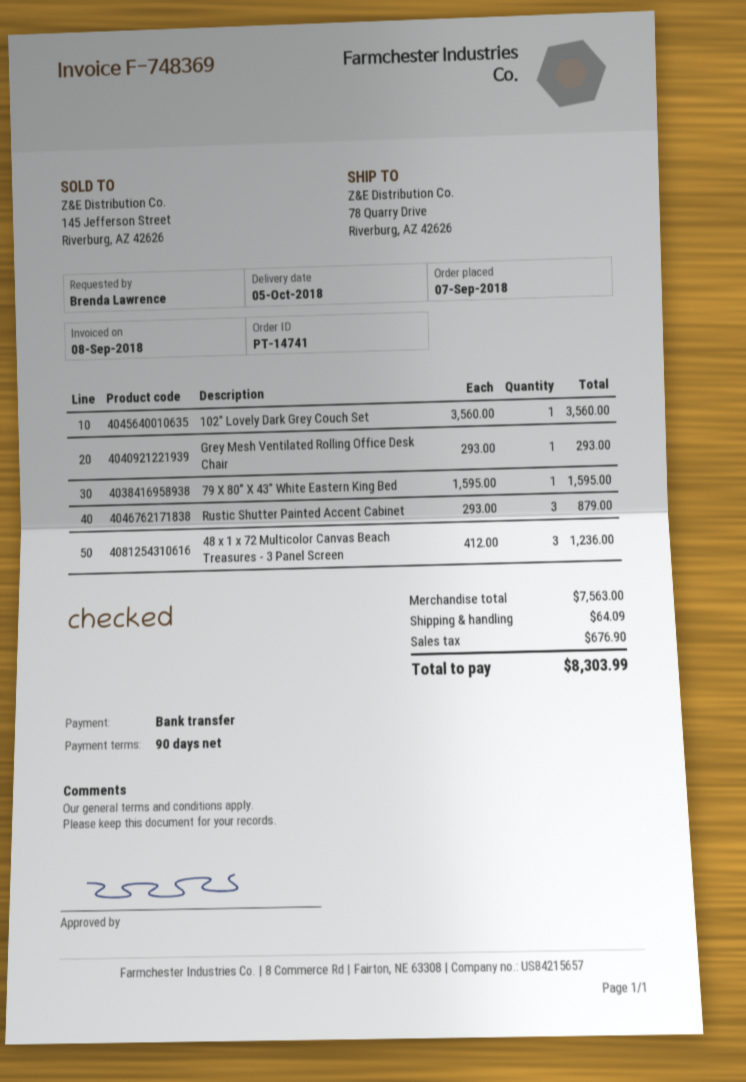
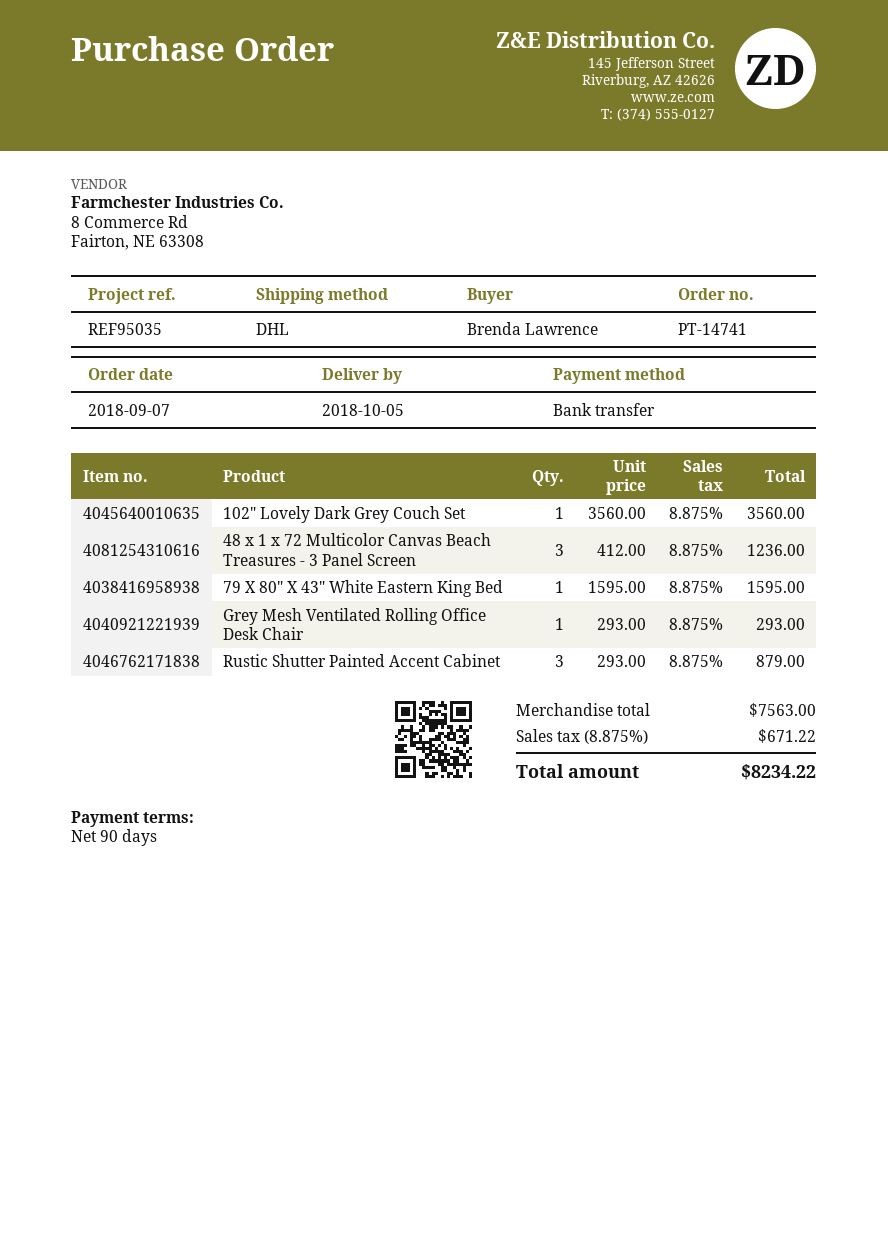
shipping: 64.09 -> none
tax: 676.90 -> 671.22
total: 8303.99 -> 8234.22

